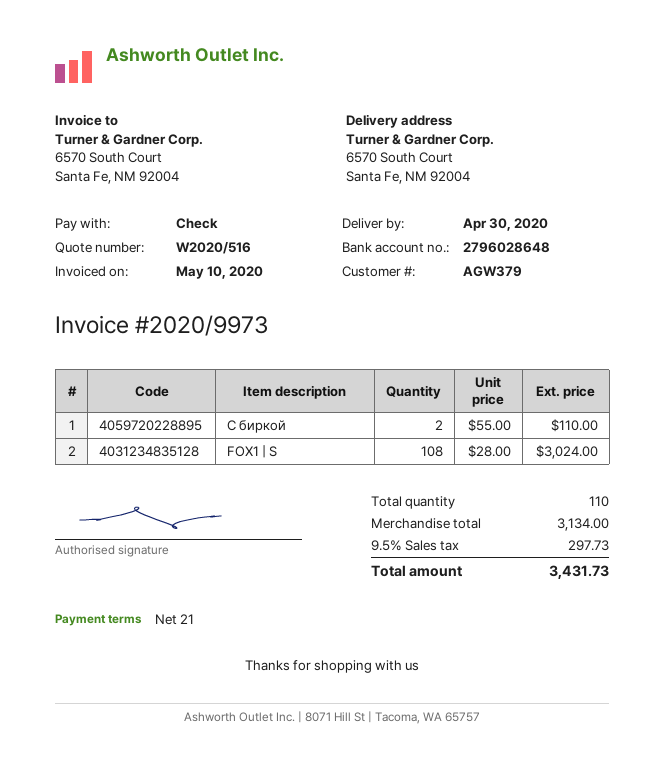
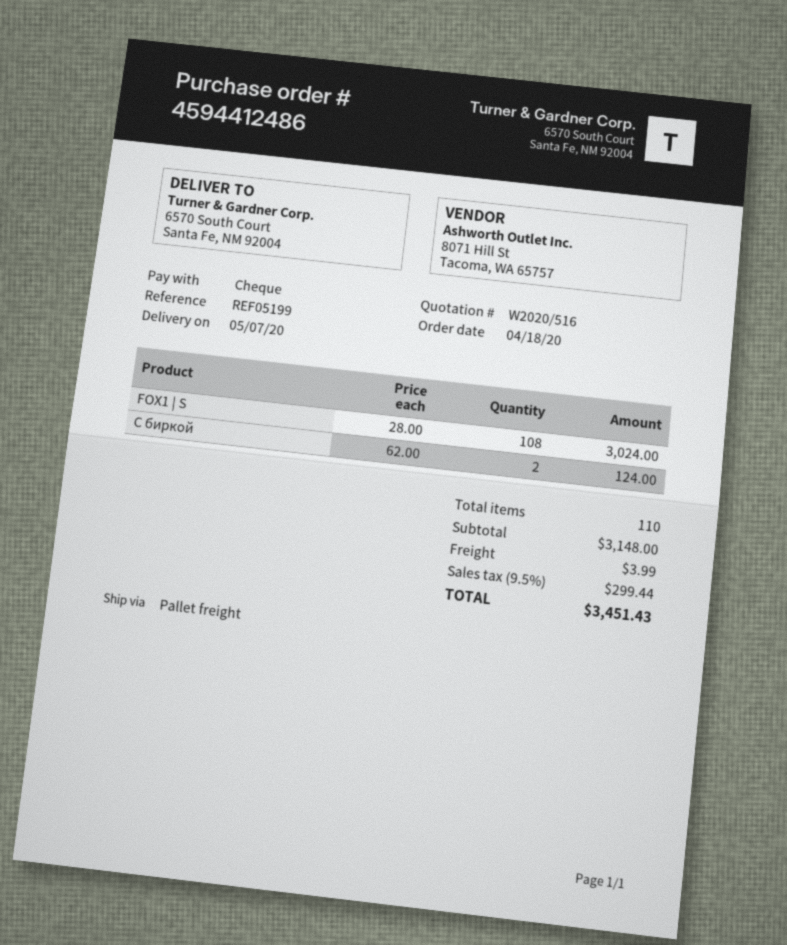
delivery date: 2020-04-30 -> 2020-05-07
С биркой: 2 x 55.00 = 110.00 -> 2 x 62.00 = 124.00
subtotal: 3134.00 -> 3148.00
shipping: none -> 3.99
tax: 9.5% = 297.73 -> 9.5% = 299.44
total: 3431.73 -> 3451.43

